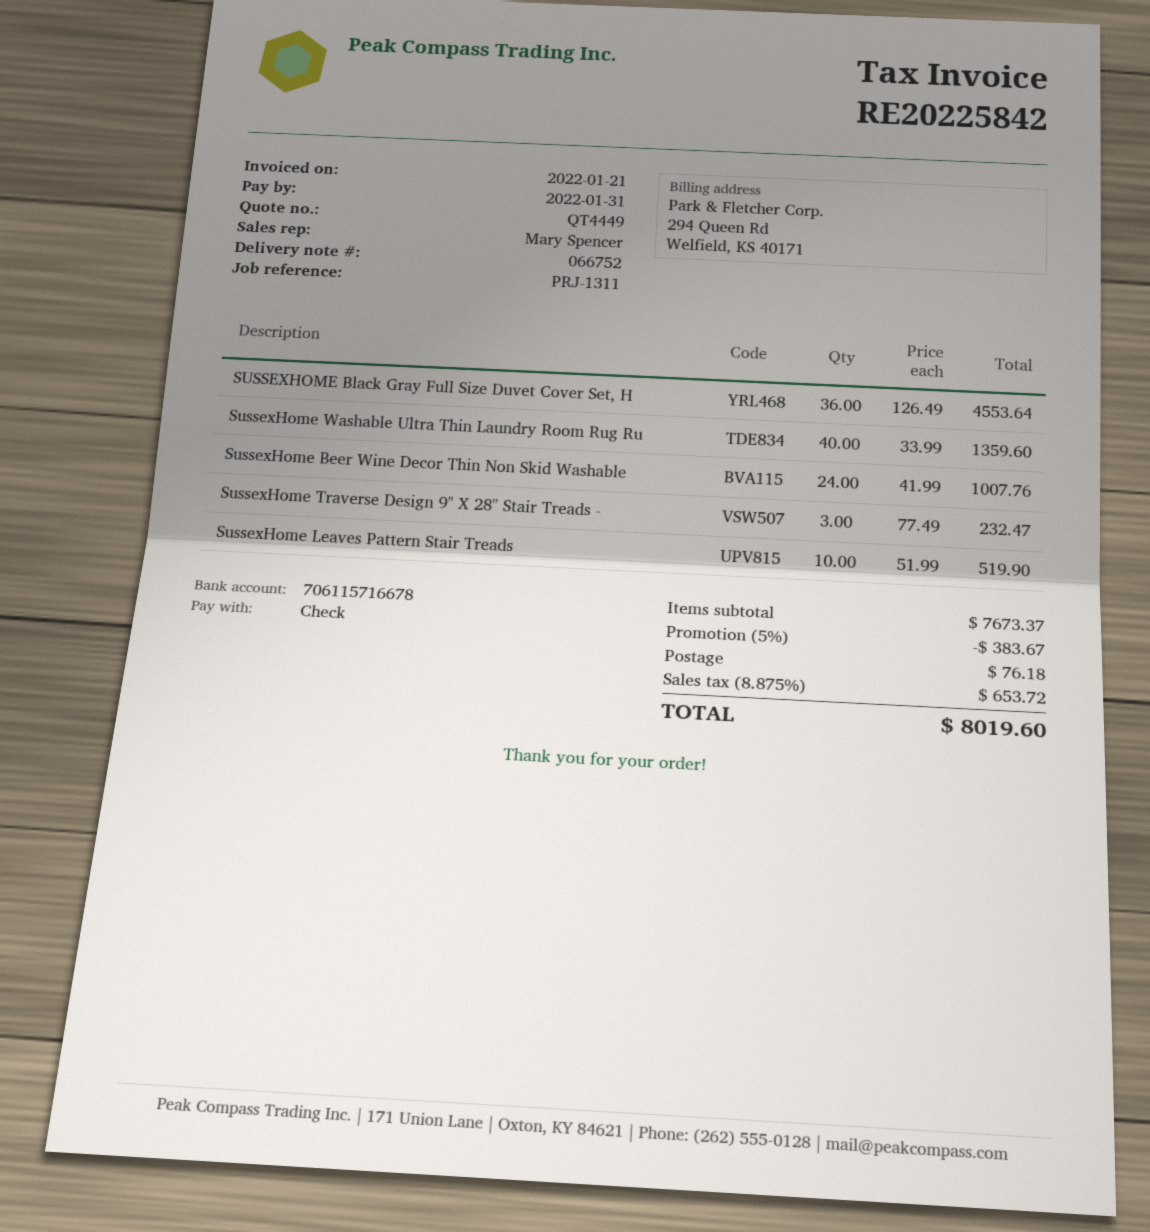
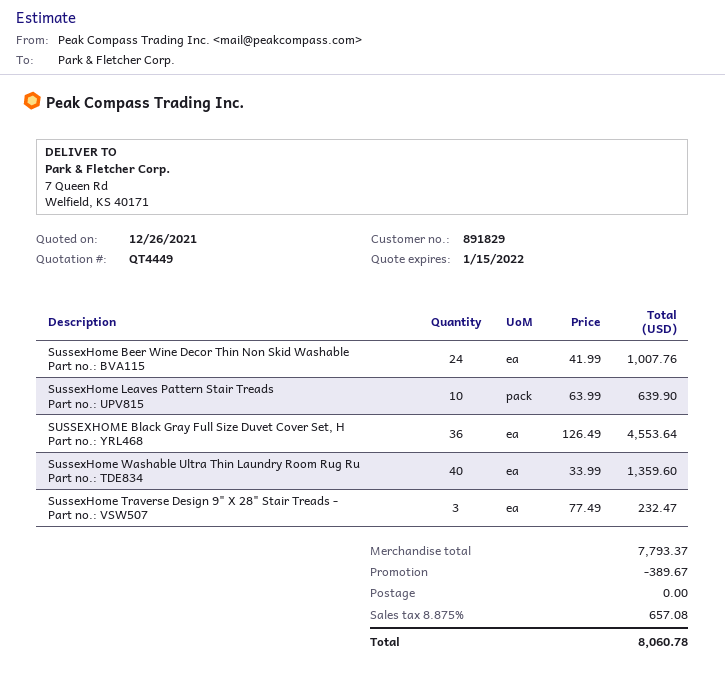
SussexHome Leaves Pattern Stair Treads: 10 x 51.99 = 519.90 -> 10 x 63.99 = 639.90
subtotal: 7673.37 -> 7793.37
discount: 383.67 -> 389.67
shipping: 76.18 -> 0.00
tax: 8.875% = 653.72 -> 8.875% = 657.08
total: 8019.60 -> 8060.78

